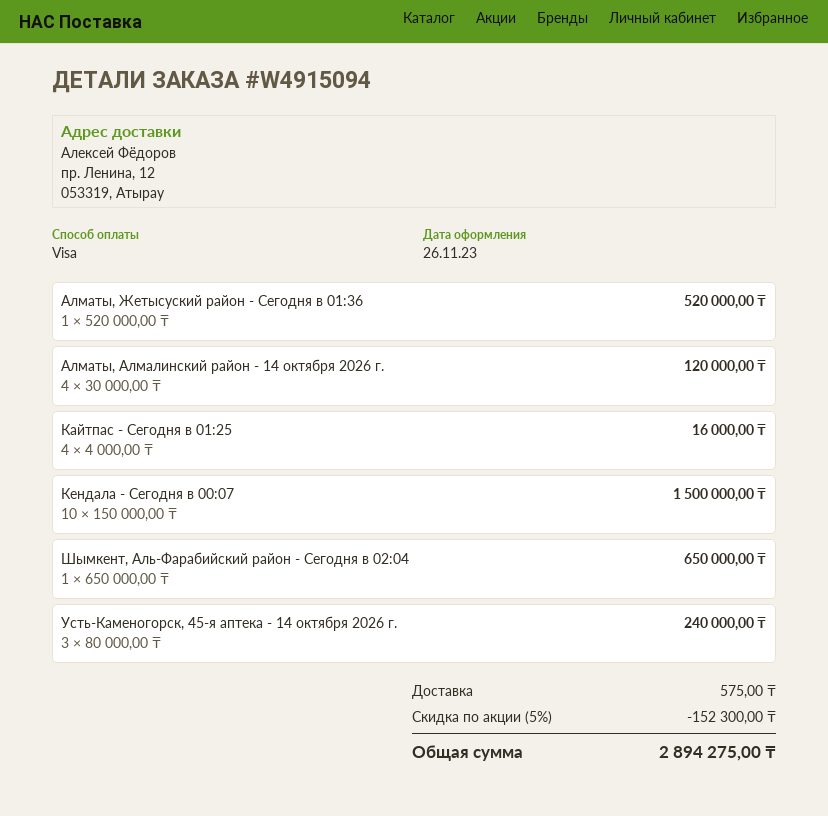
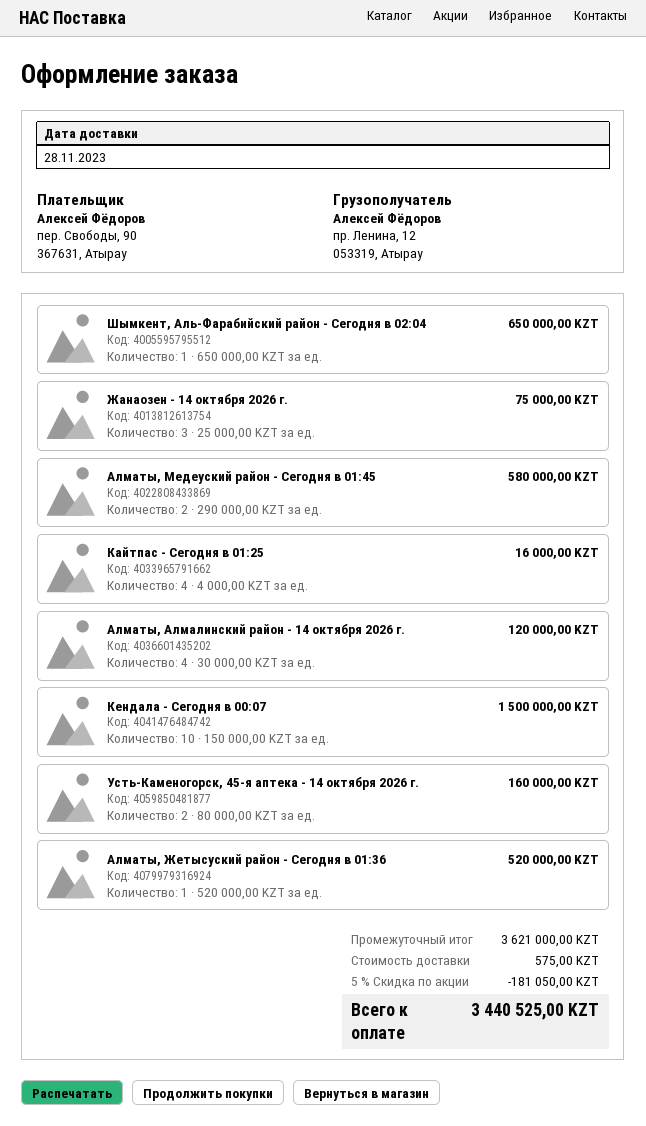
Усть-Каменогорск, 45-я аптека - 14 октября 2026 г.: 3 x 80000.00 = 240000.00 -> 2 x 80000.00 = 160000.00
Жанаозен - 14 октября 2026 г.: none -> 3 x 25000.00 = 75000.00
Алматы, Медеуский район - Сегодня в 01:45: none -> 2 x 290000.00 = 580000.00
discount: 5% = 152300.00 -> 5% = 181050.00
total: 2894275.00 -> 3440525.00

